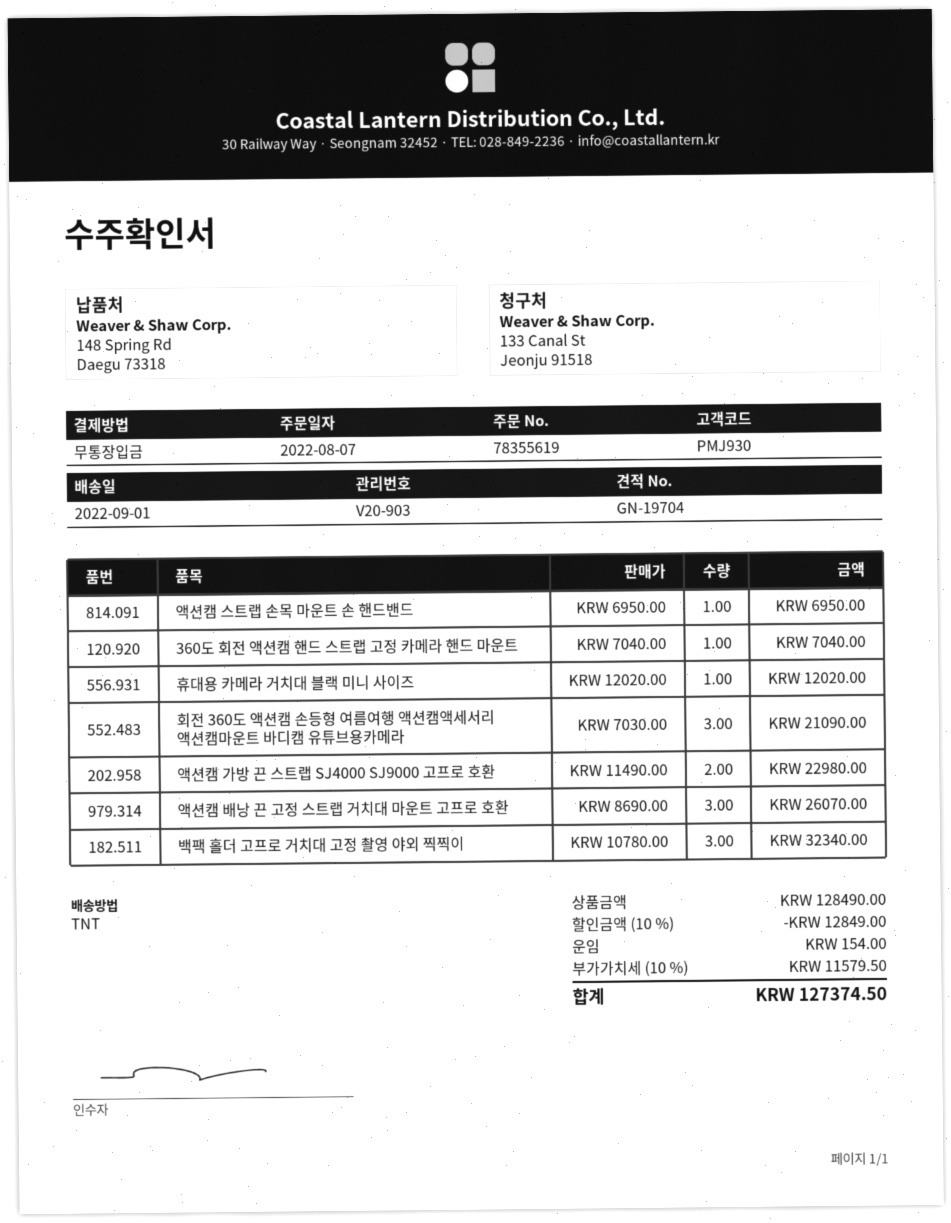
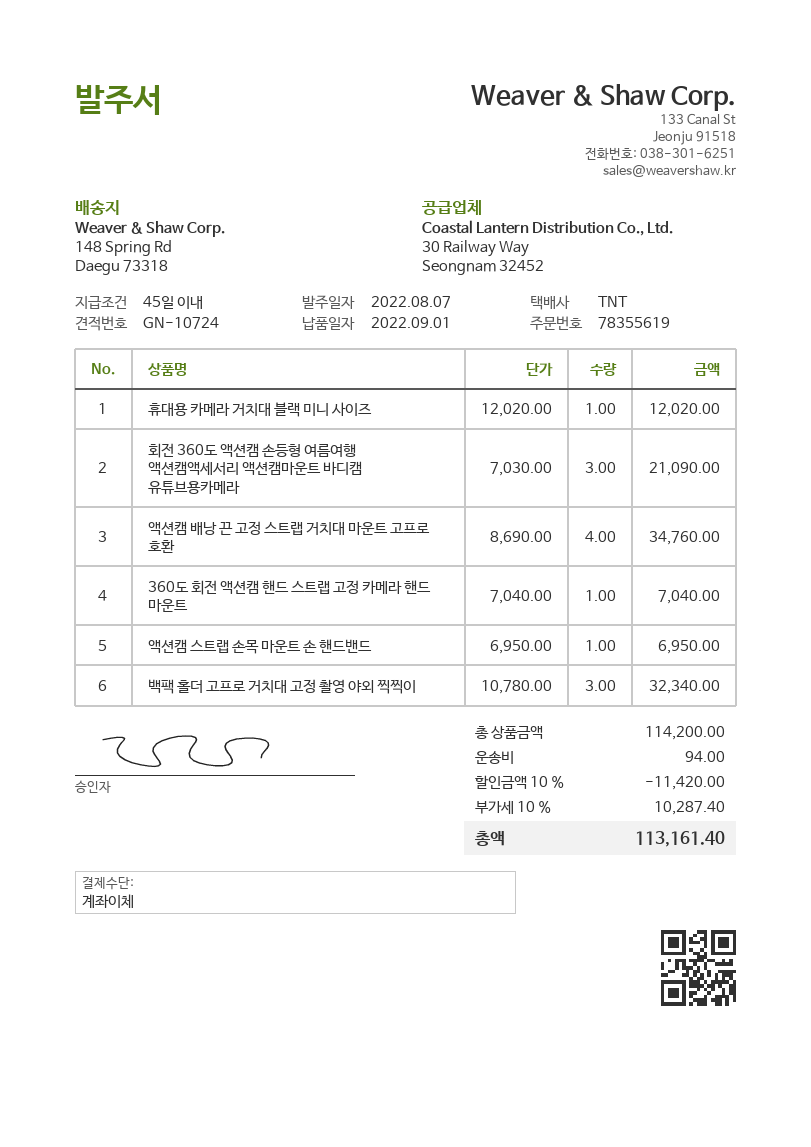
quote number: GN-19704 -> GN-10724
액션캠 가방 끈 스트랩 SJ4000 SJ9000 고프로 호환: 2 x 11490.00 = 22980.00 -> none
액션캠 배낭 끈 고정 스트랩 거치대 마운트 고프로 호환: 3 x 8690.00 = 26070.00 -> 4 x 8690.00 = 34760.00
subtotal: 128490.00 -> 114200.00
discount: 10% = 12849.00 -> 10% = 11420.00
shipping: 154.00 -> 94.00
tax: 10% = 11579.50 -> 10% = 10287.40
total: 127374.50 -> 113161.40

